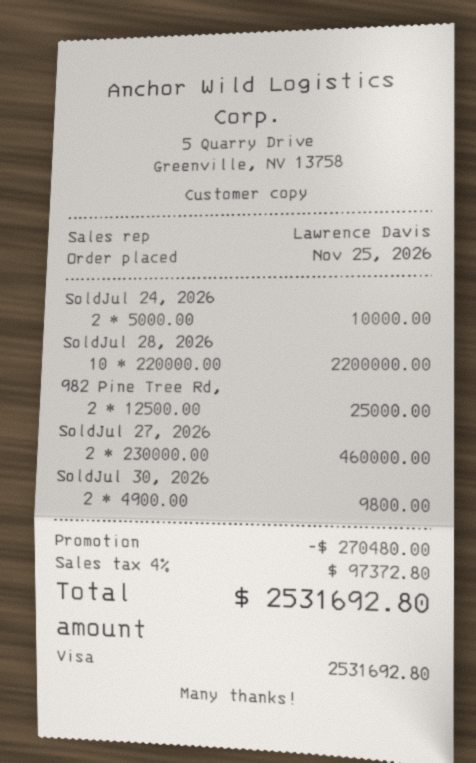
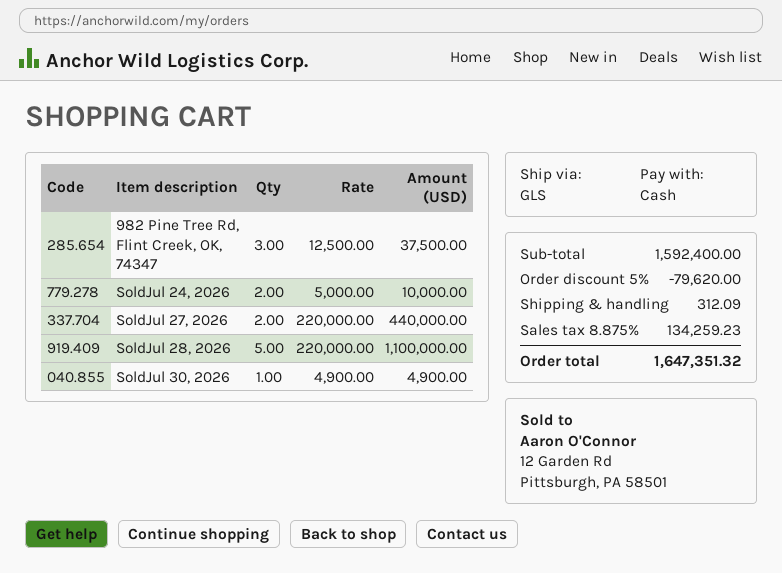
payment method: Visa -> cash
SoldJul 28, 2026: 10 x 220000.00 = 2200000.00 -> 5 x 220000.00 = 1100000.00
982 Pine Tree Rd,: 2 x 12500.00 = 25000.00 -> 3 x 12500.00 = 37500.00
SoldJul 27, 2026: 2 x 230000.00 = 460000.00 -> 2 x 220000.00 = 440000.00
SoldJul 30, 2026: 2 x 4900.00 = 9800.00 -> 1 x 4900.00 = 4900.00
discount: 270480.00 -> 79620.00
shipping: none -> 312.09
tax: 4% = 97372.80 -> 8.875% = 134259.23
total: 2531692.80 -> 1647351.32

